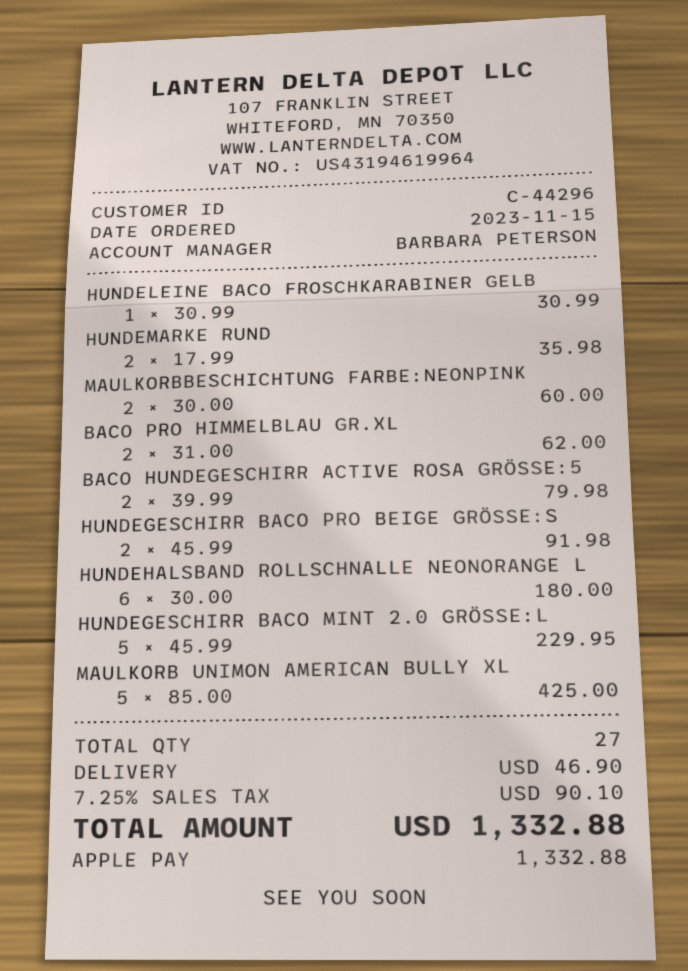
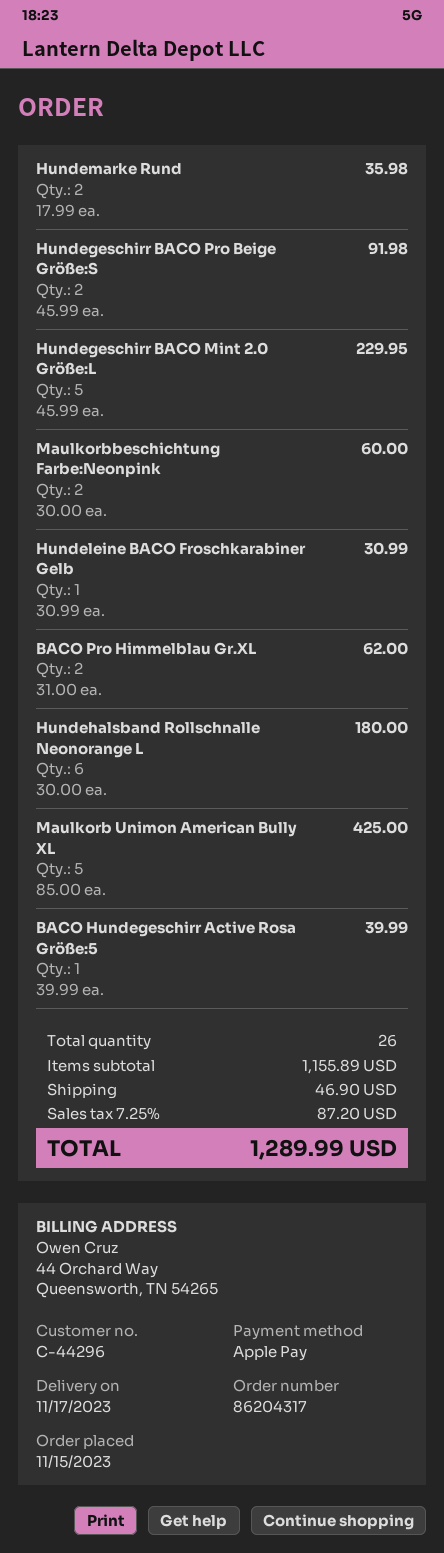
BACO HUNDEGESCHIRR ACTIVE ROSA GRÖSSE:5: 2 x 39.99 = 79.98 -> 1 x 39.99 = 39.99
total quantity: 27 -> 26
tax: 7.25% = 90.10 -> 7.25% = 87.20
total: 1332.88 -> 1289.99

